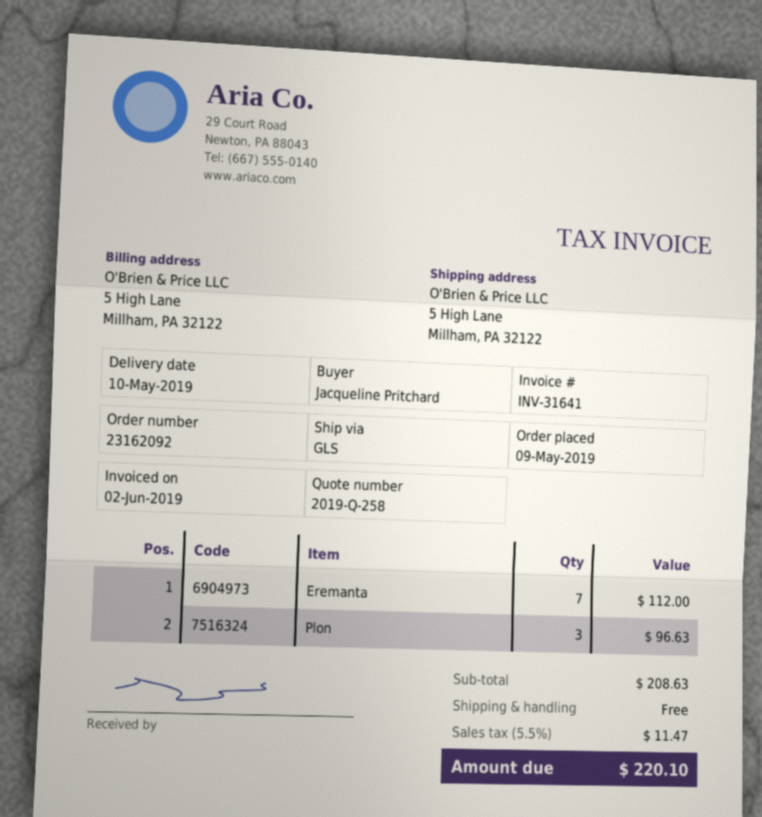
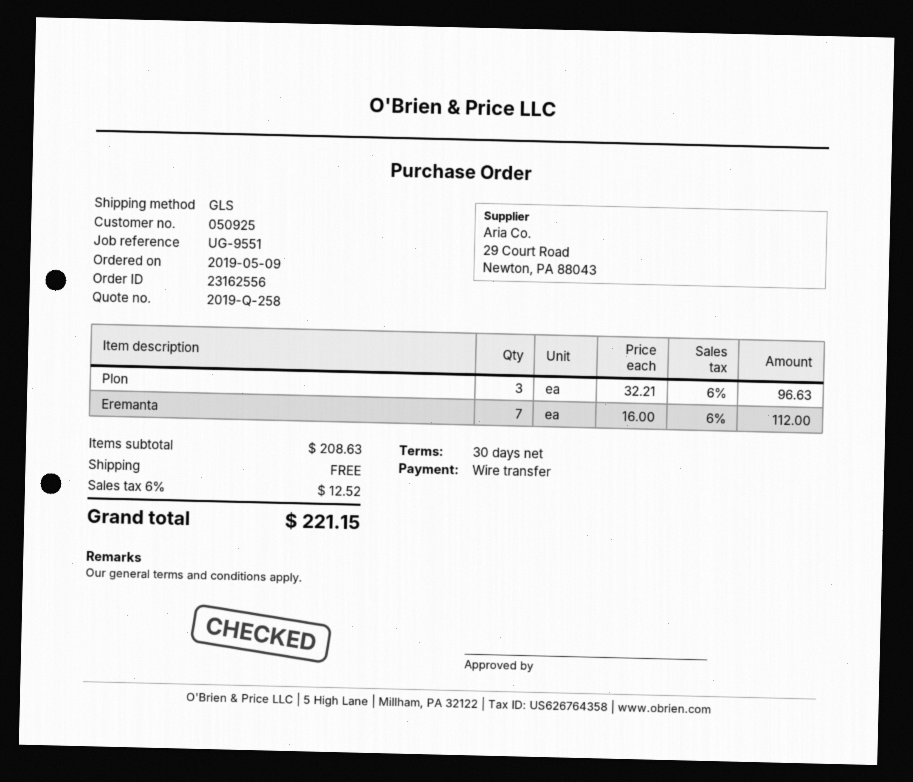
order number: 23162092 -> 23162556
tax: 5.5% = 11.47 -> 6% = 12.52
total: 220.10 -> 221.15

